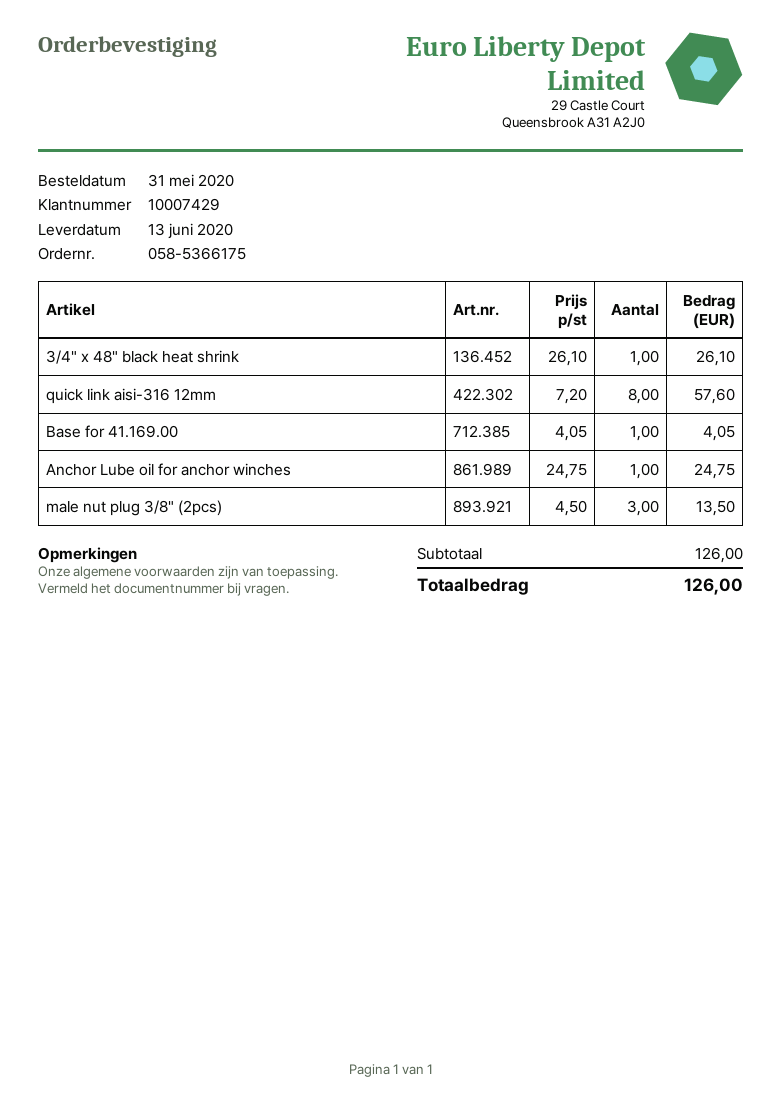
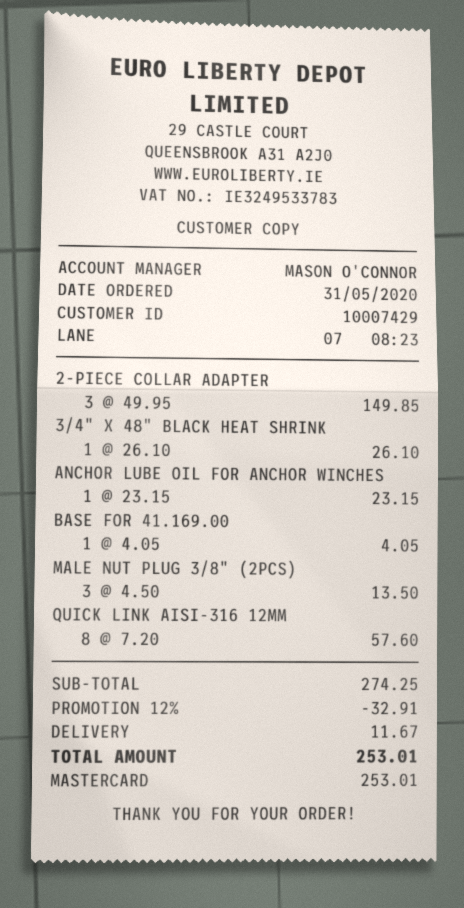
Anchor Lube oil for anchor winches: 1 x 24.75 = 24.75 -> 1 x 23.15 = 23.15
2-PIECE COLLAR ADAPTER: none -> 3 x 49.95 = 149.85
subtotal: 126.00 -> 274.25
discount: none -> 12% = 32.91
shipping: none -> 11.67
total: 126.00 -> 253.01

